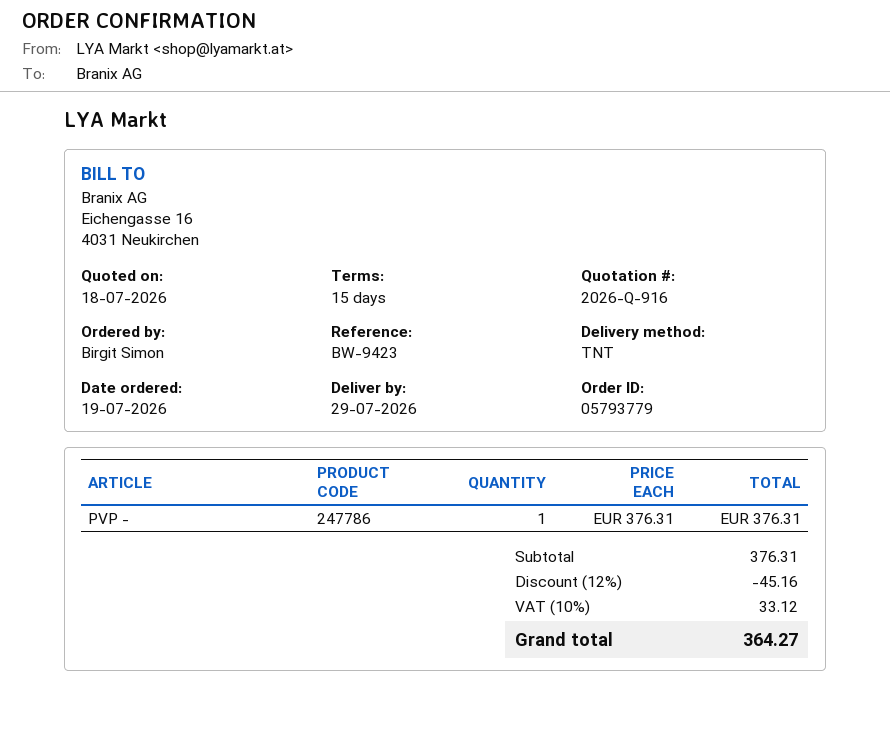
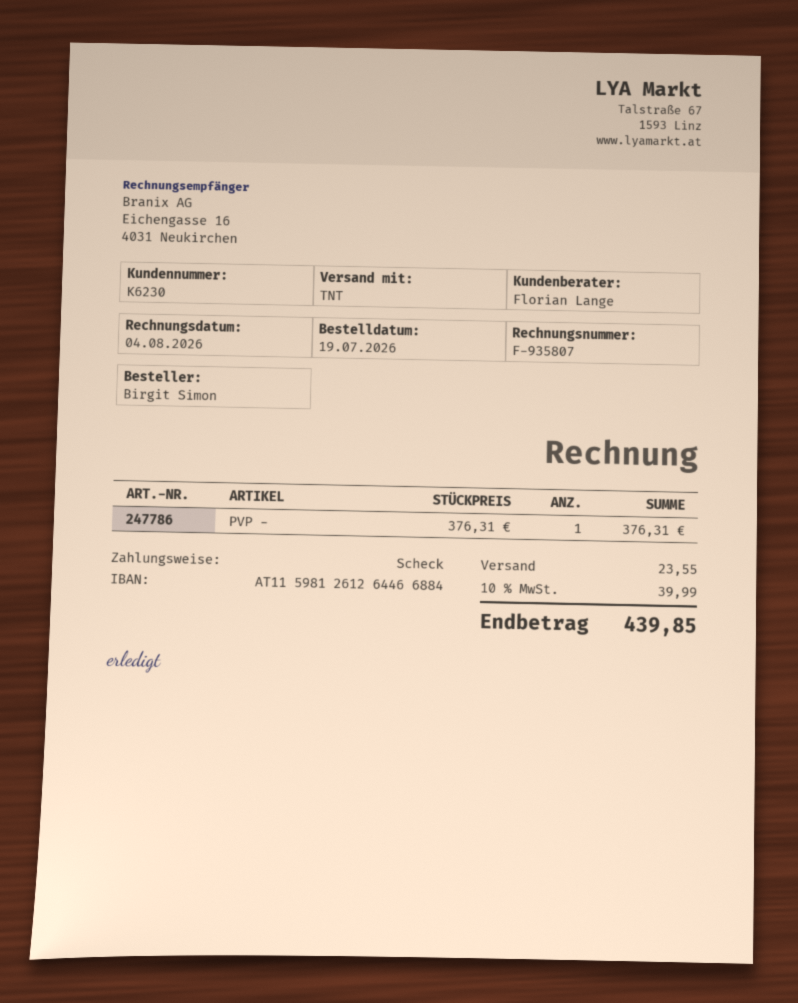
discount: 12% = 45.16 -> none
shipping: none -> 23.55
tax: 10% = 33.12 -> 10% = 39.99
total: 364.27 -> 439.85

